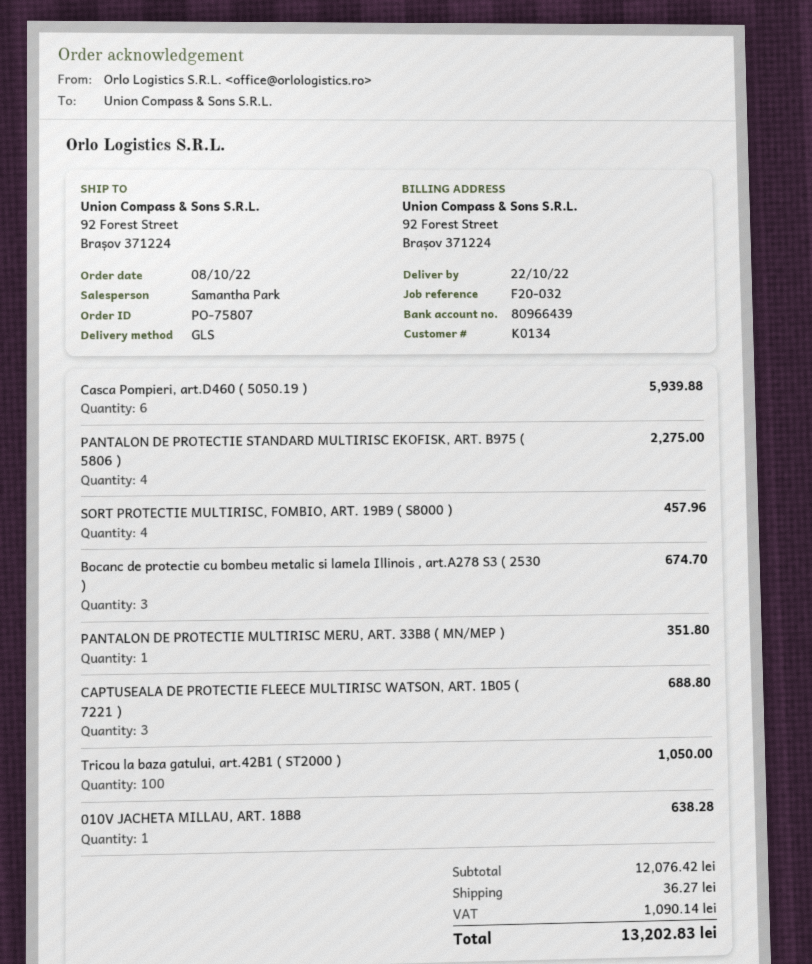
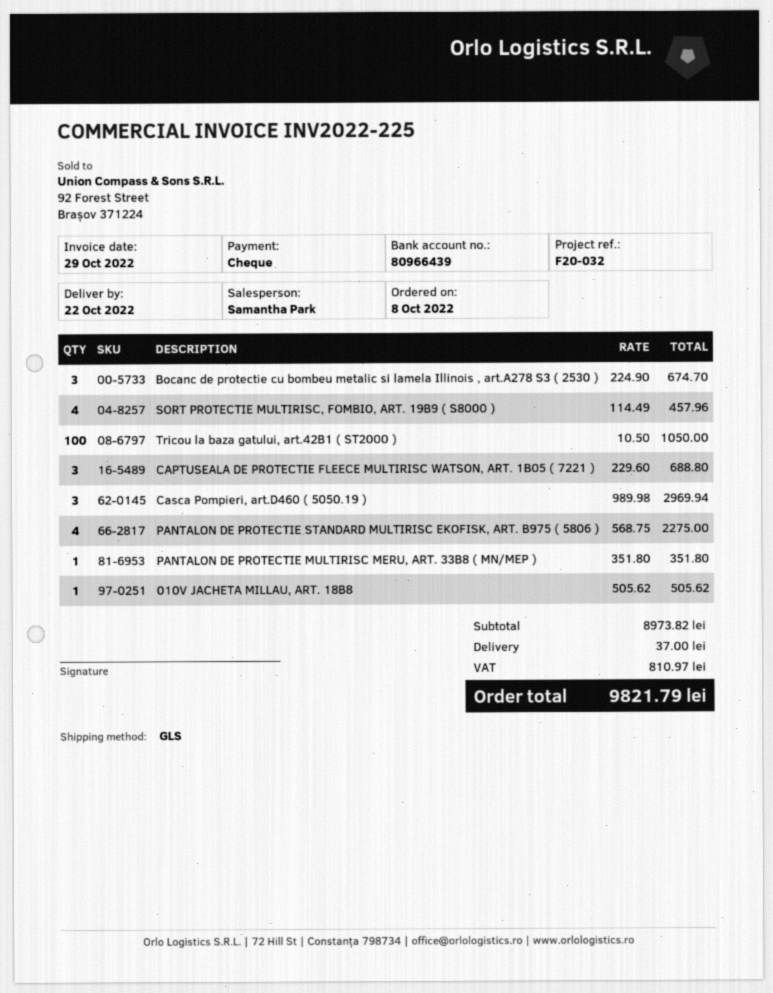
Casca Pompieri, art.D460 ( 5050.19 ): 6 for 5939.88 -> 3 for 2969.94
010V JACHETA MILLAU, ART. 18B8: 1 for 638.28 -> 1 for 505.62
subtotal: 12076.42 -> 8973.82
shipping: 36.27 -> 37.00
tax: 1090.14 -> 810.97
total: 13202.83 -> 9821.79

